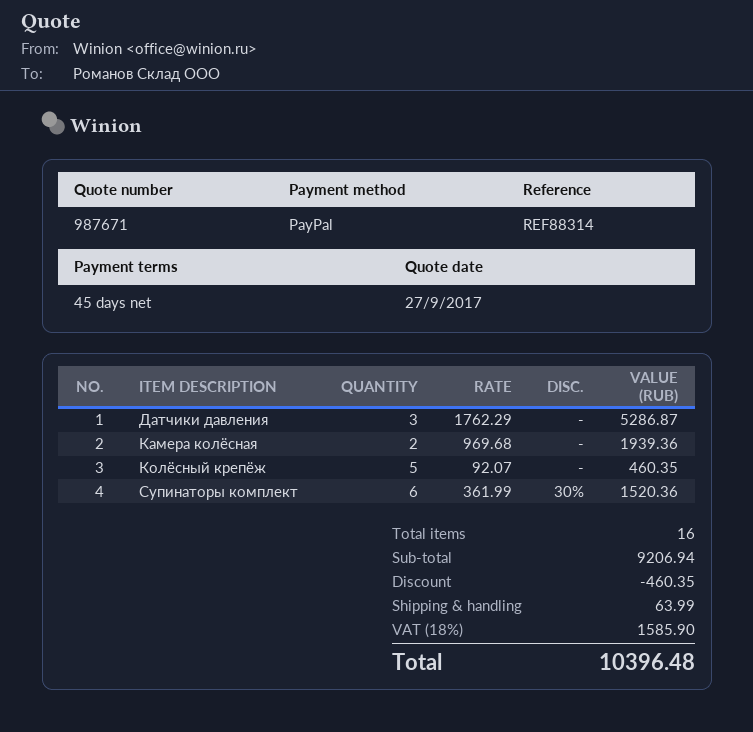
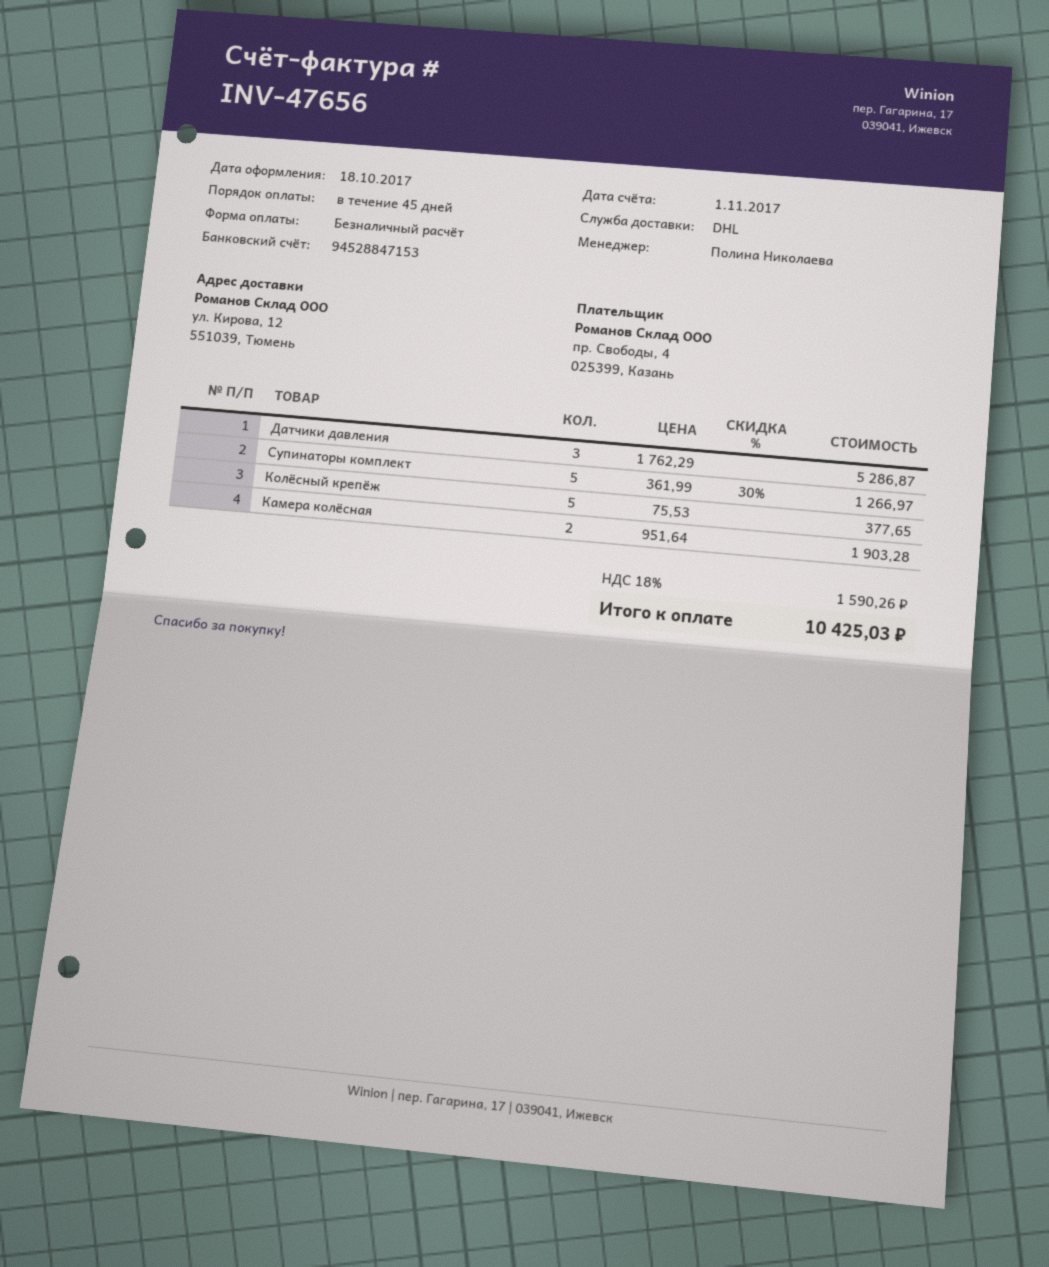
payment method: PayPal -> bank transfer
Камера колёсная: 2 x 969.68 = 1939.36 -> 2 x 951.64 = 1903.28
Колёсный крепёж: 5 x 92.07 = 460.35 -> 5 x 75.53 = 377.65
Супинаторы комплект: 6 x 361.99 - 30% = 1520.36 -> 5 x 361.99 - 30% = 1266.97
discount: 460.35 -> none
shipping: 63.99 -> none
tax: 18% = 1585.90 -> 18% = 1590.26
total: 10396.48 -> 10425.03

